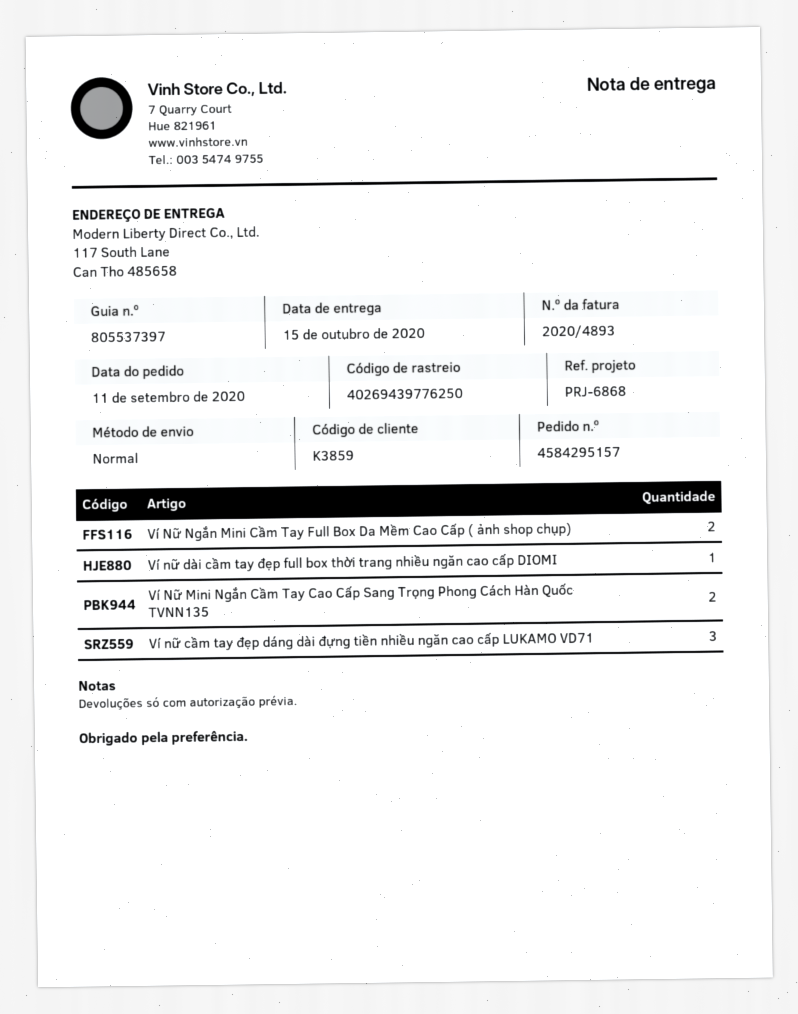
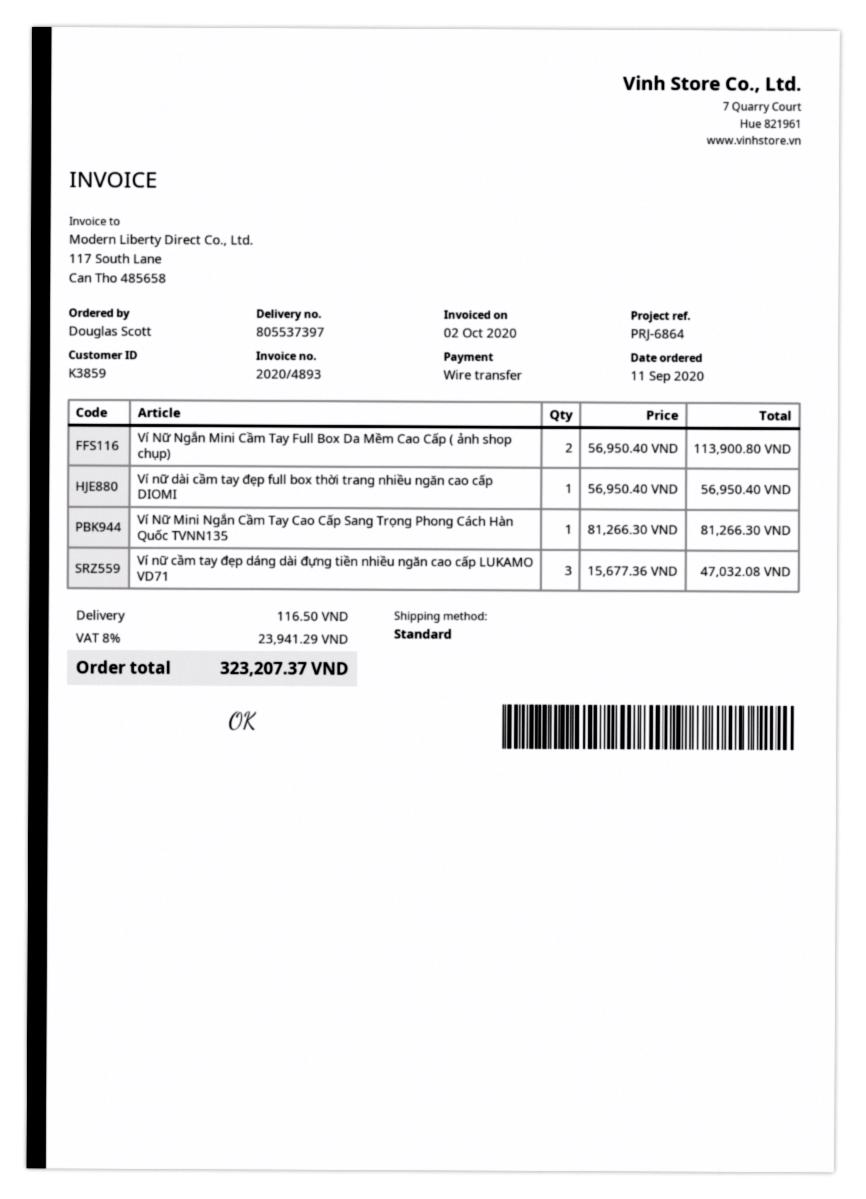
reference: PRJ-6868 -> PRJ-6864
Ví Nữ Mini Ngắn Cầm Tay Cao Cấp Sang Trọng Phong Cách Hàn Quốc TVNN135: 2 -> 1

